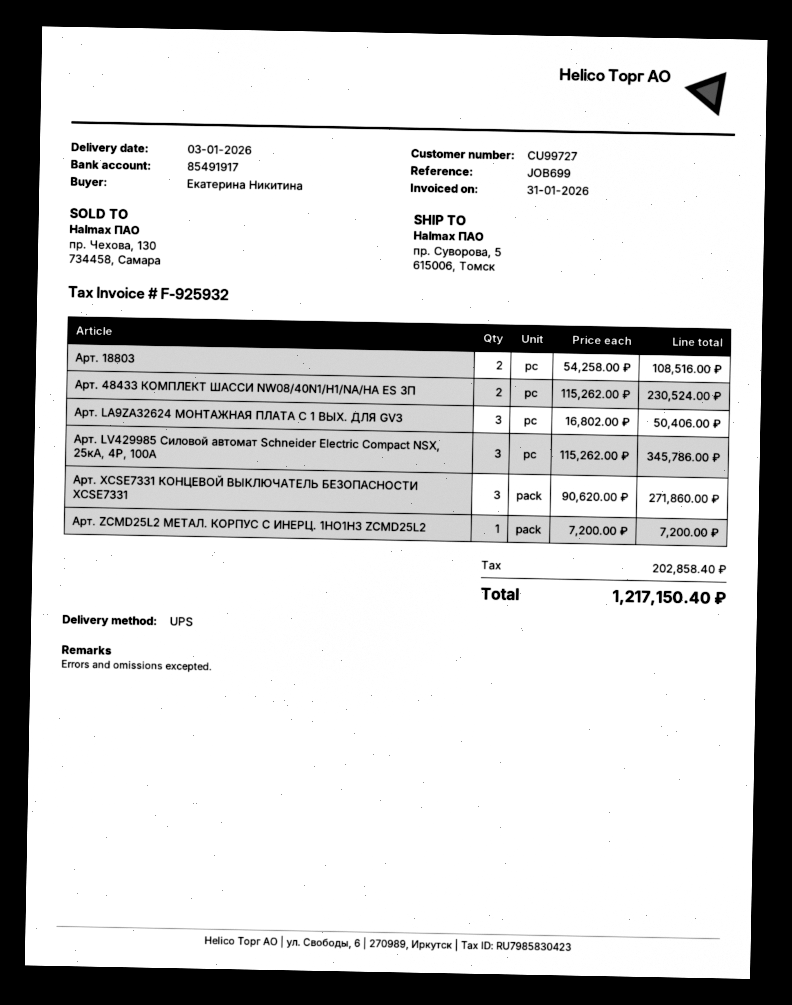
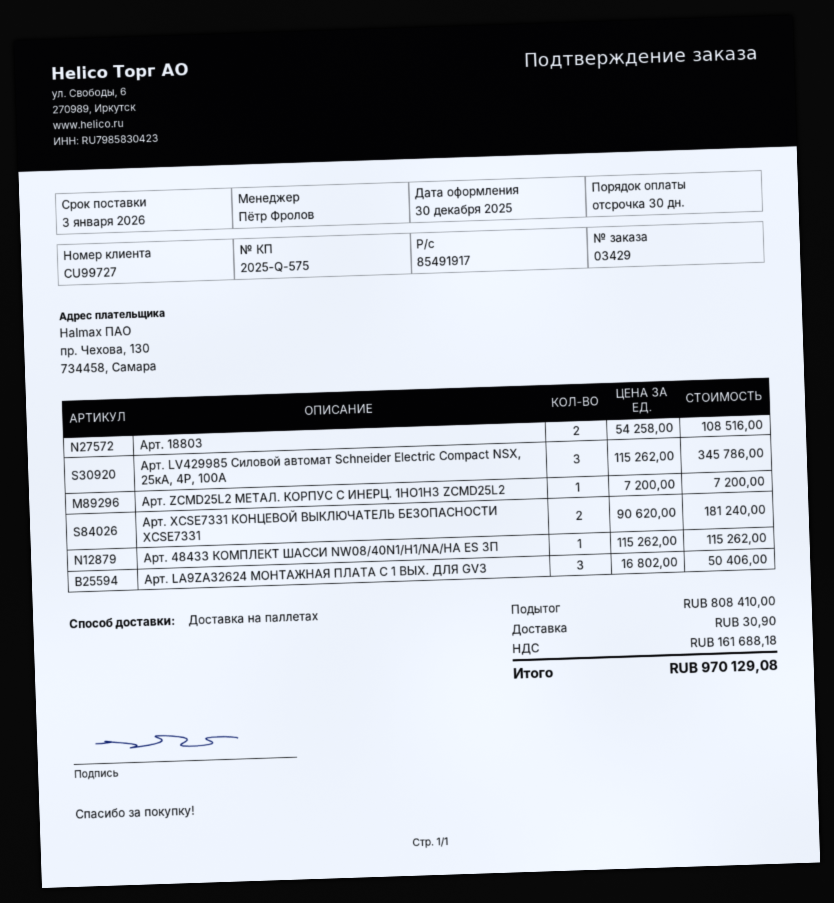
shipping method: UPS -> pallet freight
Арт. 48433 КОМПЛЕКТ ШАССИ NW08/40N1/H1/NA/HA ES 3П: 2 x 115262.00 = 230524.00 -> 1 x 115262.00 = 115262.00
Арт. XCSE7331 КОНЦЕВОЙ ВЫКЛЮЧАТЕЛЬ БЕЗОПАСНОСТИ XCSE7331: 3 x 90620.00 = 271860.00 -> 2 x 90620.00 = 181240.00
shipping: none -> 30.90
tax: 202858.40 -> 161688.18
total: 1217150.40 -> 970129.08

